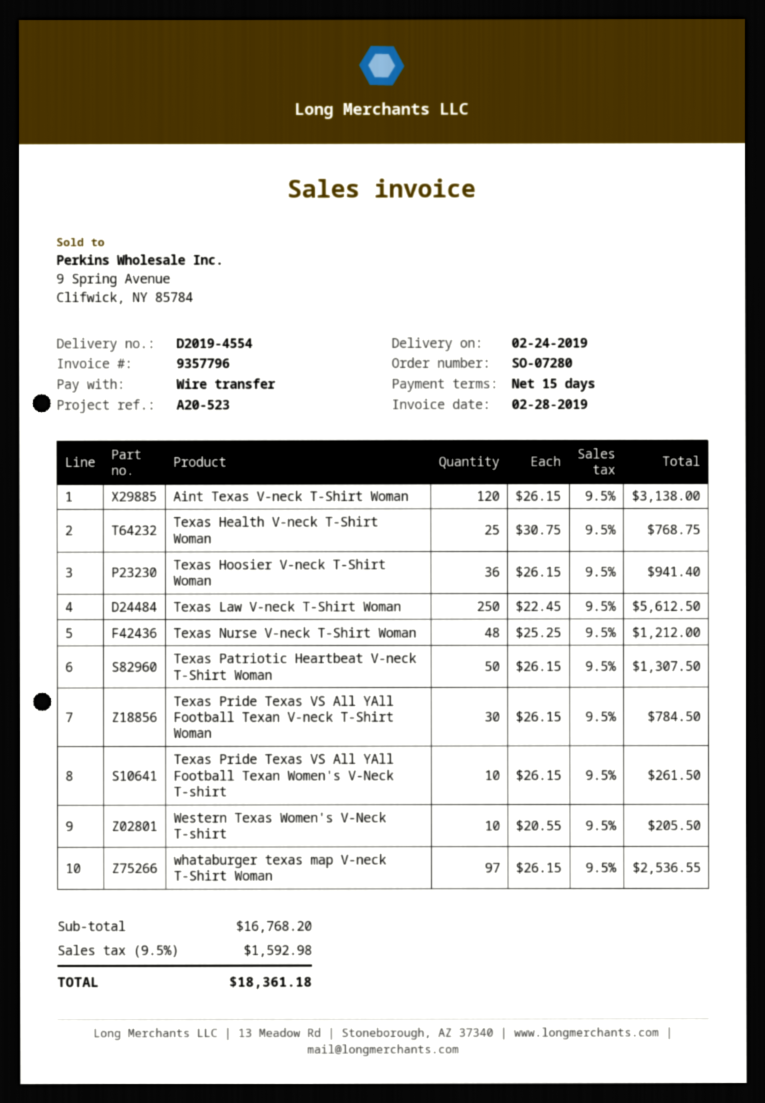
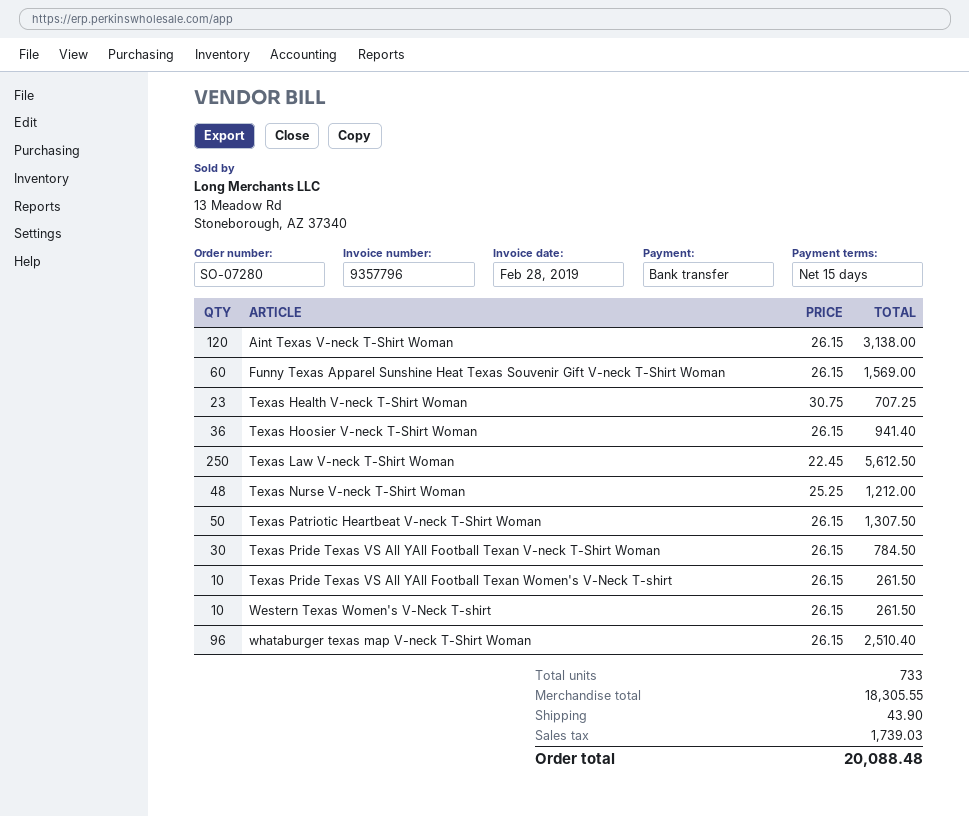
Texas Health V-neck T-Shirt Woman: 25 x 30.75 = 768.75 -> 23 x 30.75 = 707.25
Western Texas Women's V-Neck T-shirt: 10 x 20.55 = 205.50 -> 10 x 26.15 = 261.50
whataburger texas map V-neck T-Shirt Woman: 97 x 26.15 = 2536.55 -> 96 x 26.15 = 2510.40
Funny Texas Apparel Sunshine Heat Texas Souvenir Gift V-neck T-Shirt Woman: none -> 60 x 26.15 = 1569.00
subtotal: 16768.20 -> 18305.55
shipping: none -> 43.90
tax: 1592.98 -> 1739.03
total: 18361.18 -> 20088.48

